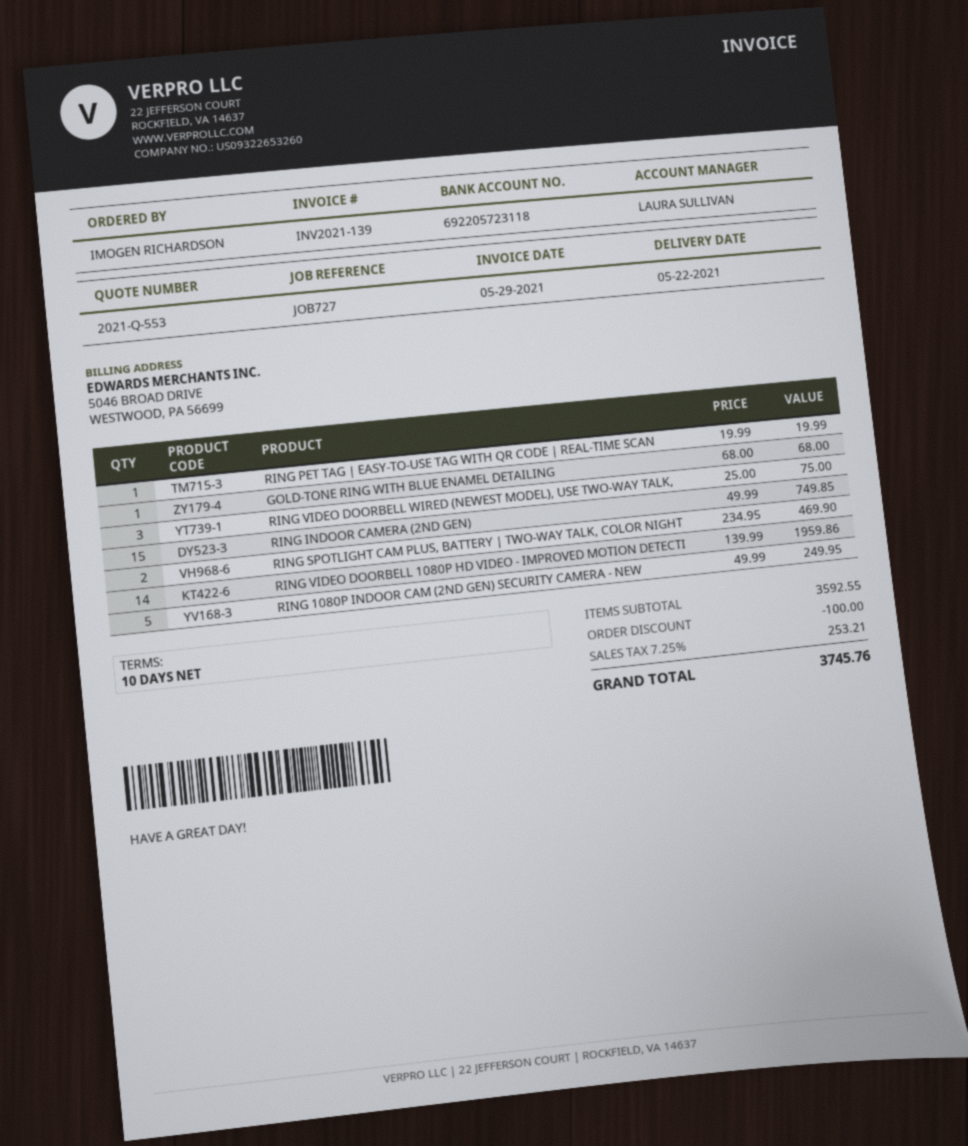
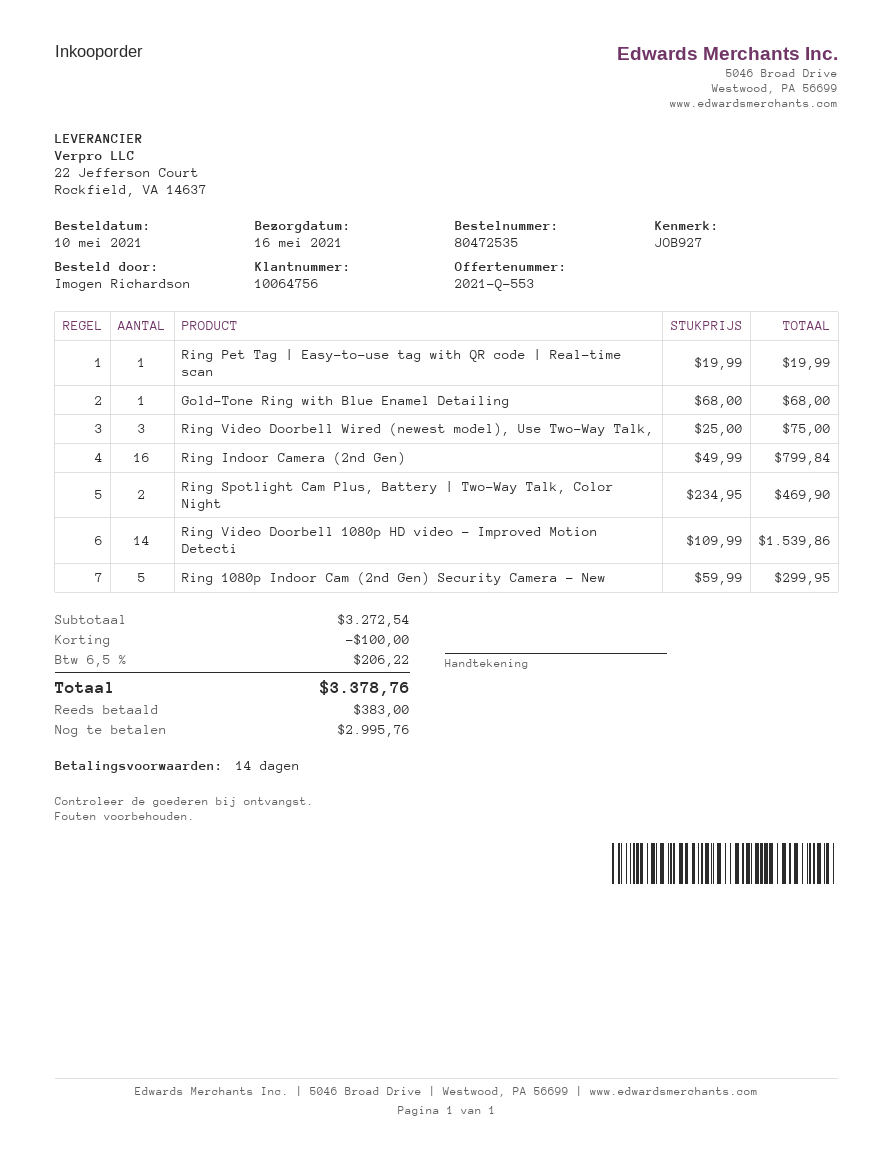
delivery date: 2021-05-22 -> 2021-05-16
payment terms: 10 days -> 14 days
reference: JOB727 -> JOB927
RING INDOOR CAMERA (2ND GEN): 15 x 49.99 = 749.85 -> 16 x 49.99 = 799.84
RING VIDEO DOORBELL 1080P HD VIDEO - IMPROVED MOTION DETECTI: 14 x 139.99 = 1959.86 -> 14 x 109.99 = 1539.86
RING 1080P INDOOR CAM (2ND GEN) SECURITY CAMERA - NEW: 5 x 49.99 = 249.95 -> 5 x 59.99 = 299.95
subtotal: 3592.55 -> 3272.54
tax: 7.25% = 253.21 -> 6.5% = 206.22
total: 3745.76 -> 3378.76

